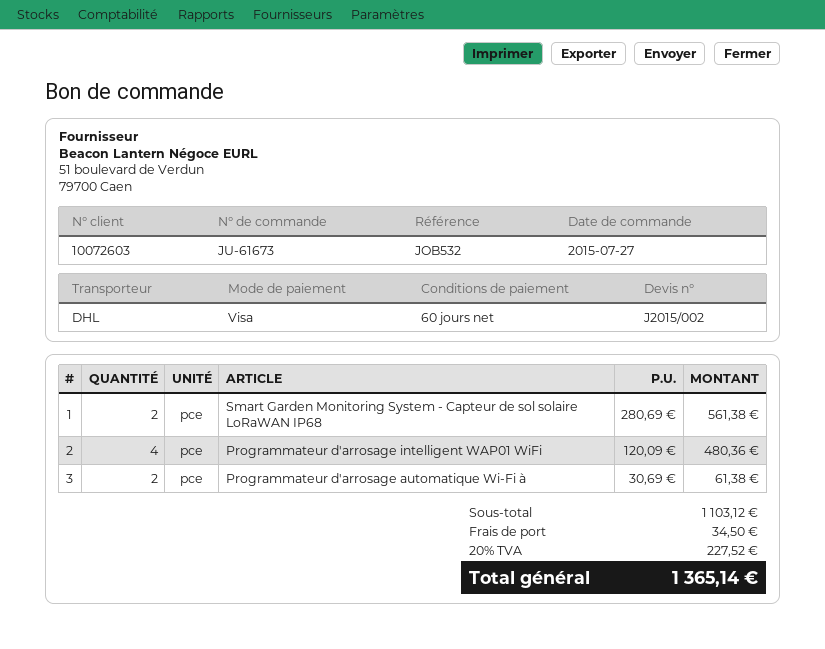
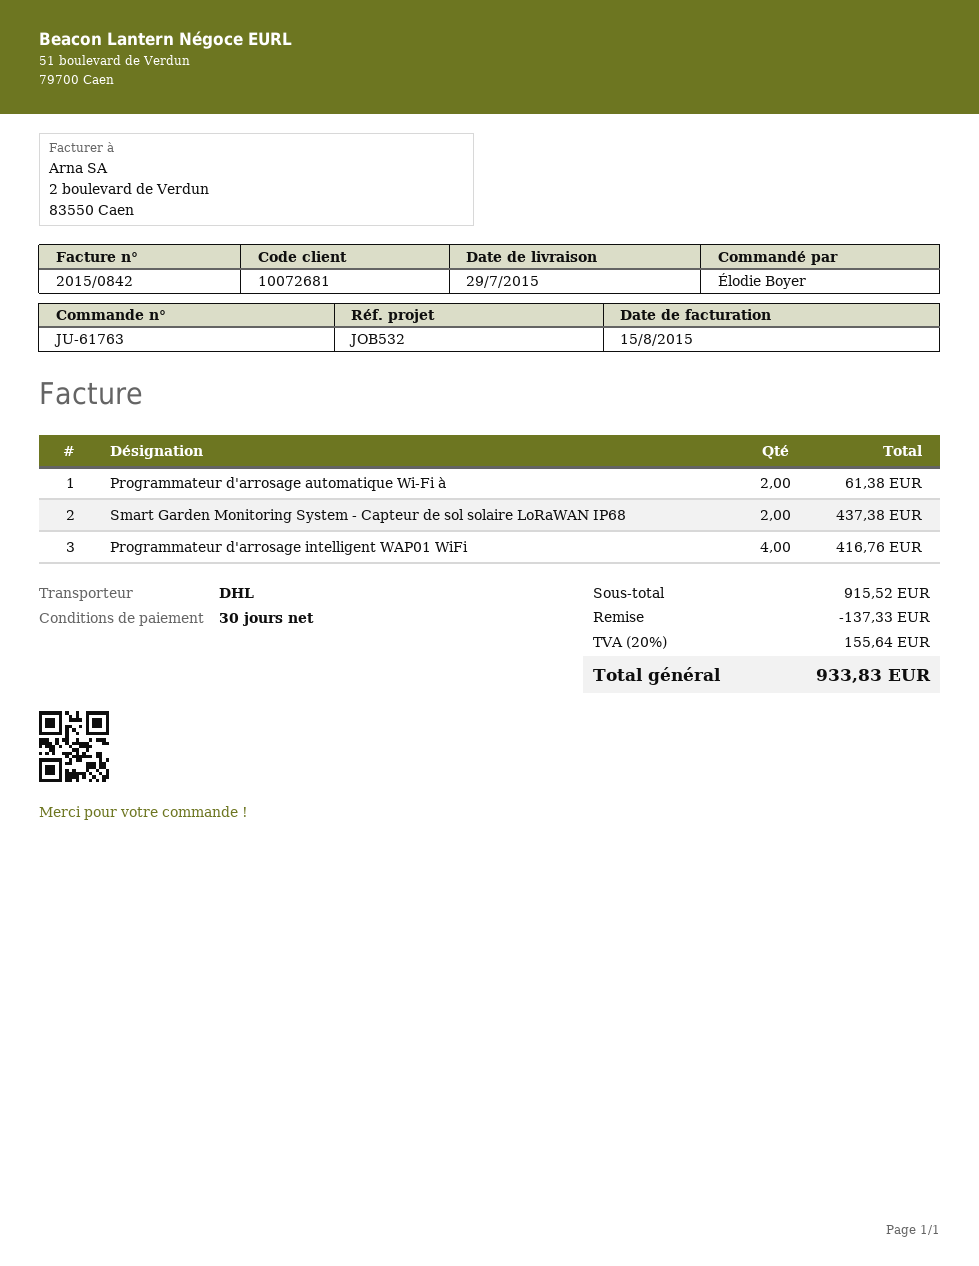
order number: JU-61673 -> JU-61763
payment terms: 60 days -> 30 days
customer number: 10072603 -> 10072681
Smart Garden Monitoring System - Capteur de sol solaire LoRaWAN IP68: 2 for 561.38 -> 2 for 437.38
Programmateur d'arrosage intelligent WAP01 WiFi: 4 for 480.36 -> 4 for 416.76
subtotal: 1103.12 -> 915.52
discount: none -> 137.33
shipping: 34.50 -> none
tax: 20% = 227.52 -> 20% = 155.64
total: 1365.14 -> 933.83

